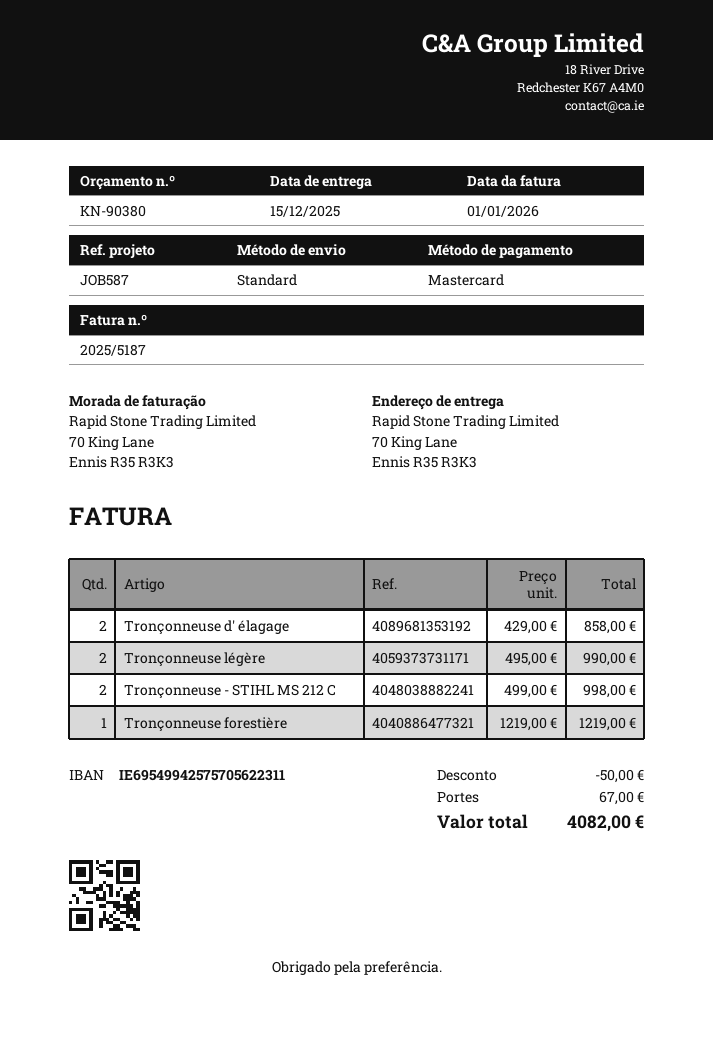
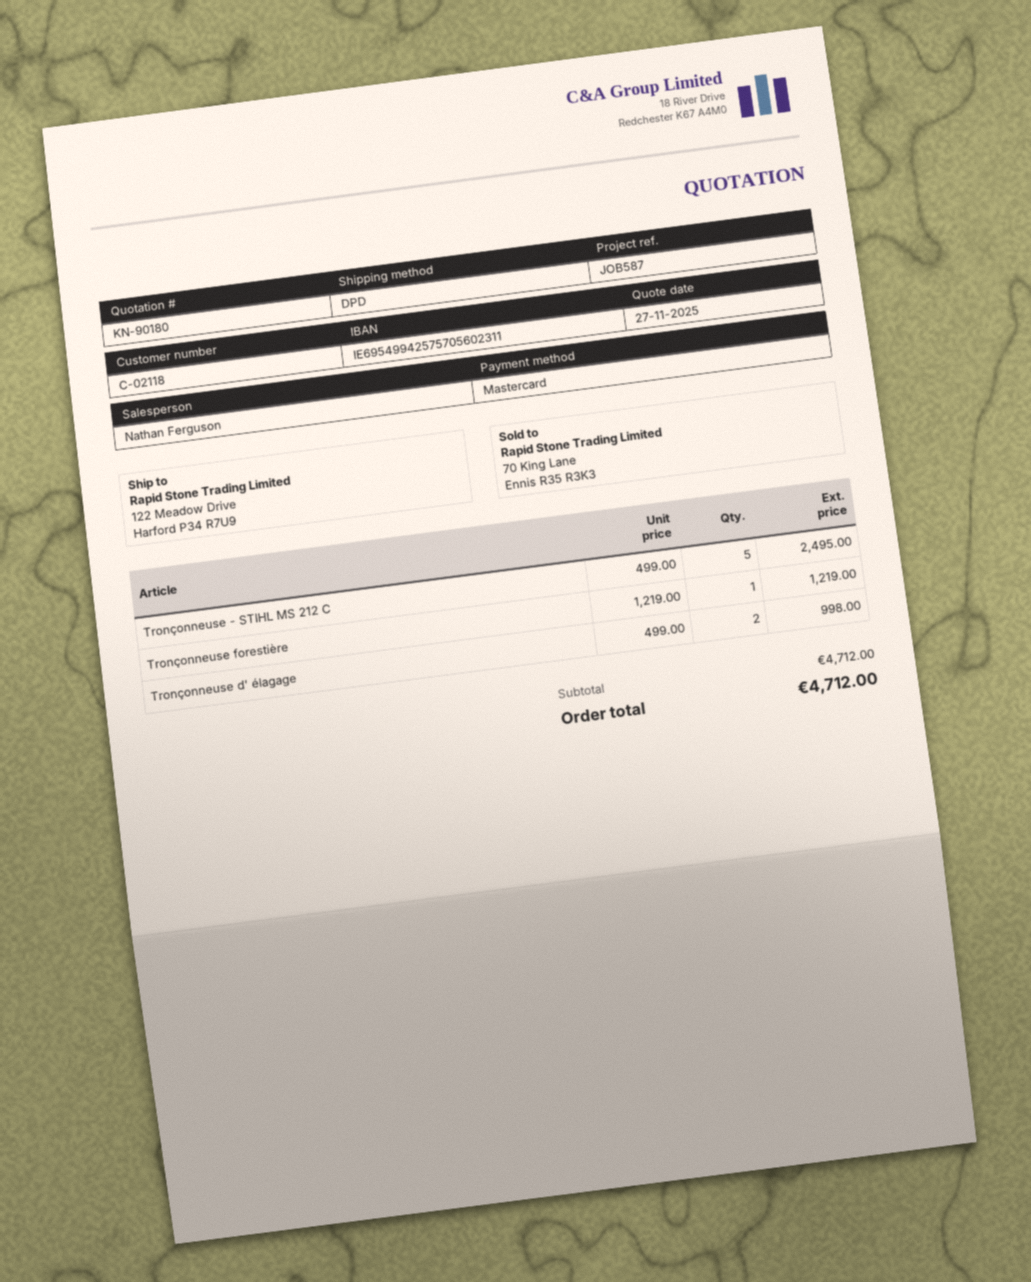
quote number: KN-90380 -> KN-90180
bank account: IE69549942575705622311 -> IE69549942575705602311
shipping method: standard -> DPD
ship to: 70 King Lane, Ennis R35 R3K3 -> 122 Meadow Drive, Harford P34 R7U9
Tronçonneuse d' élagage: 2 x 429.00 = 858.00 -> 2 x 499.00 = 998.00
Tronçonneuse légère: 2 x 495.00 = 990.00 -> none
Tronçonneuse - STIHL MS 212 C: 2 x 499.00 = 998.00 -> 5 x 499.00 = 2495.00
discount: 50.00 -> none
shipping: 67.00 -> none
total: 4082.00 -> 4712.00

